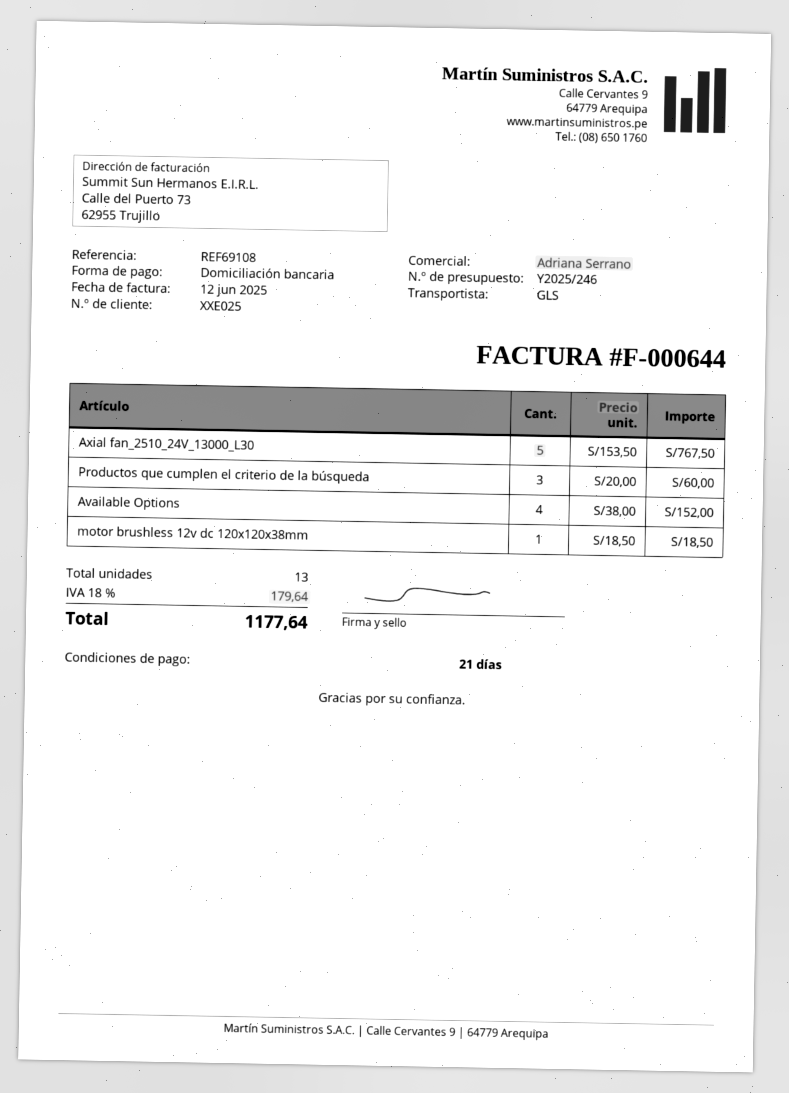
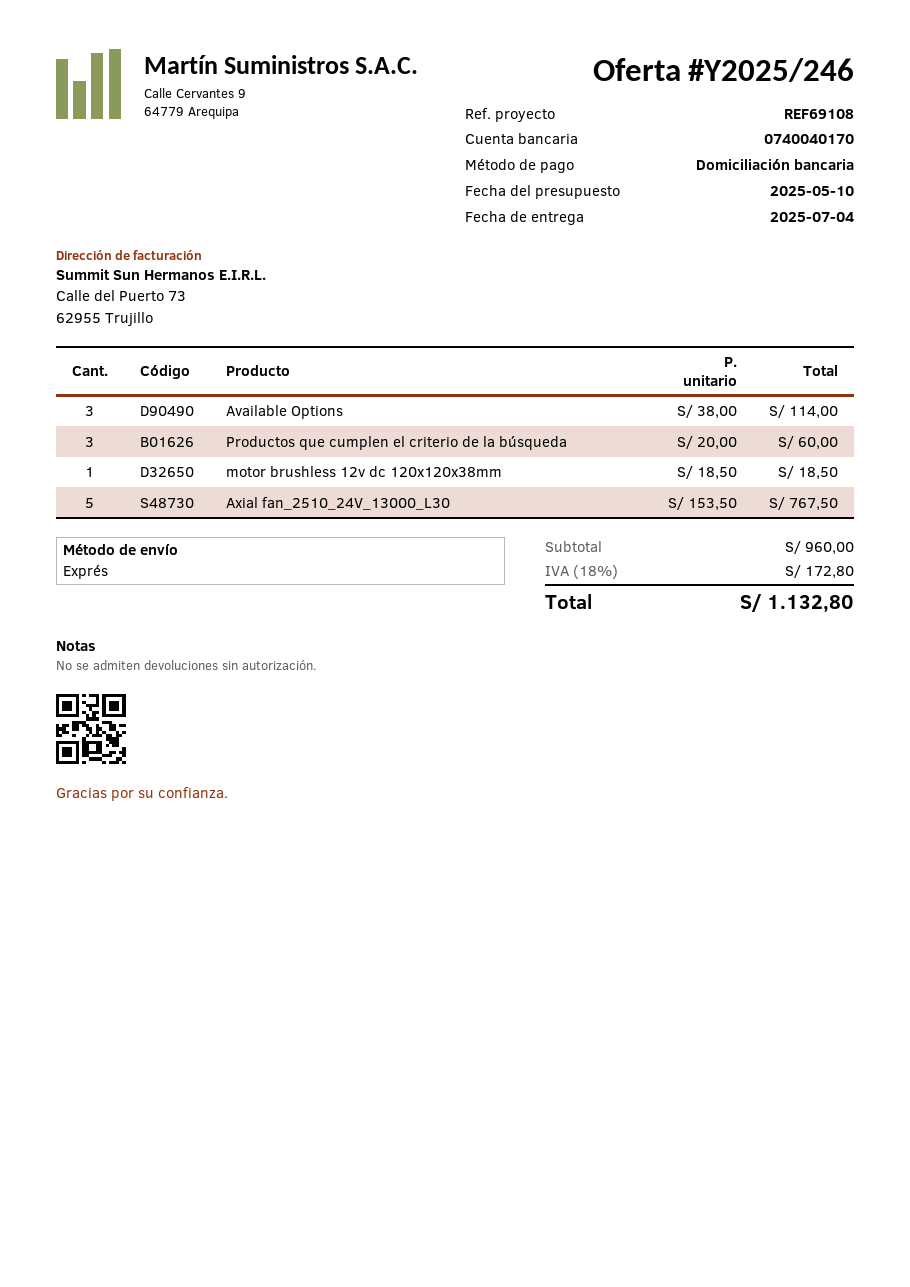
shipping method: GLS -> express
Available Options: 4 x 38.00 = 152.00 -> 3 x 38.00 = 114.00
tax: 18% = 179.64 -> 18% = 172.80
total: 1177.64 -> 1132.80

